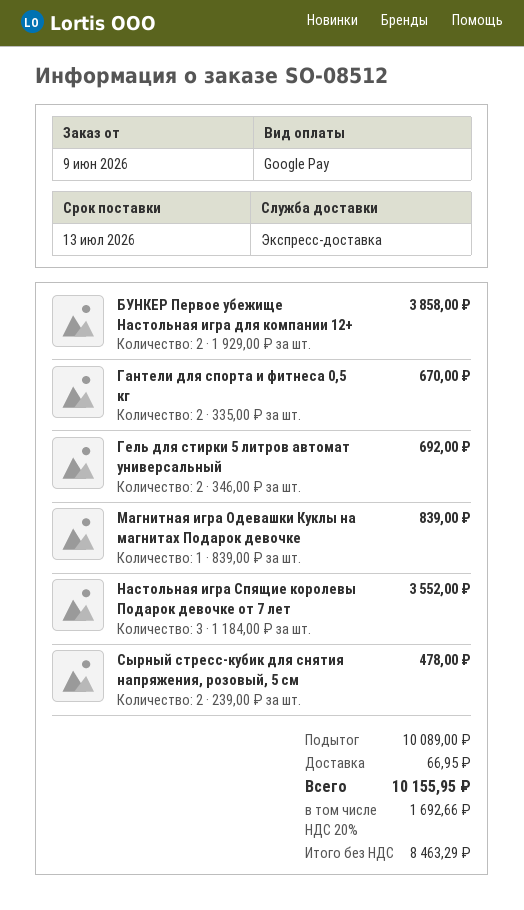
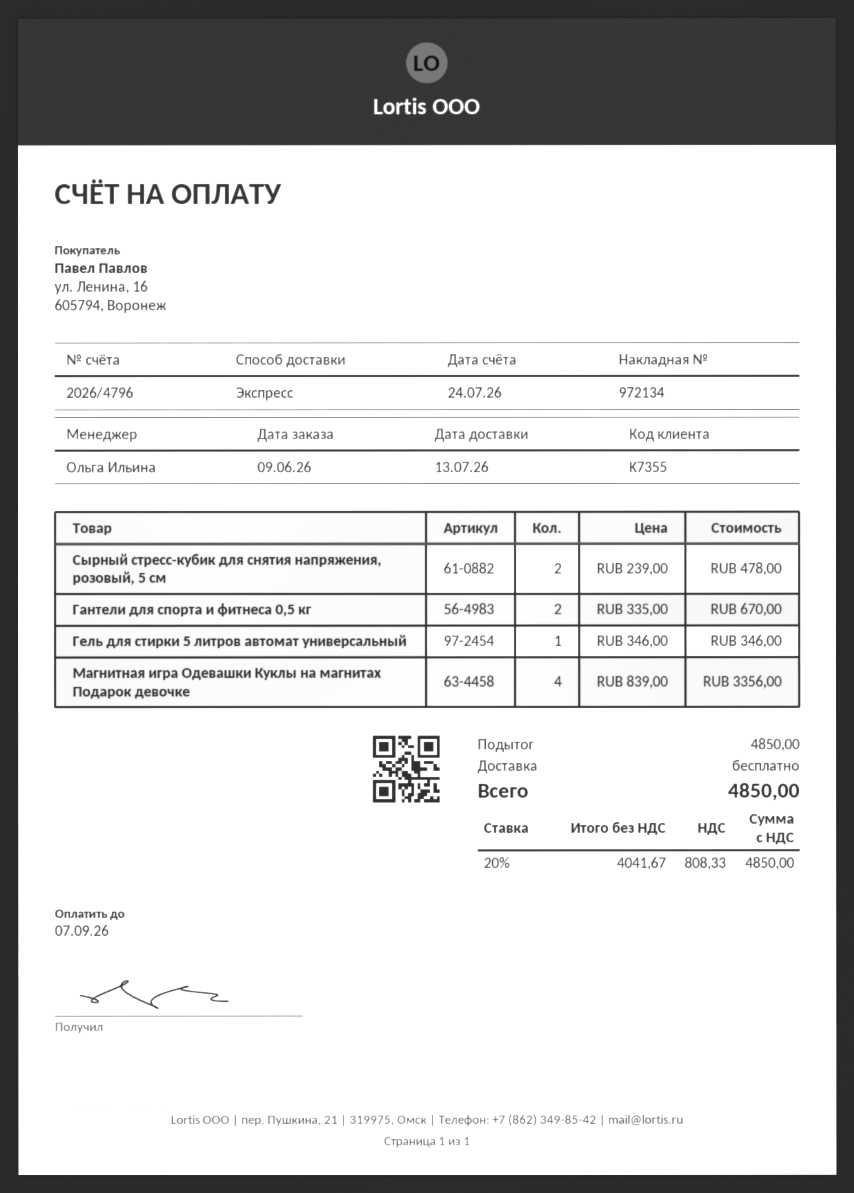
БУНКЕР Первое убежище Настольная игра для компании 12+: 2 x 1929.00 = 3858.00 -> none
Гель для стирки 5 литров автомат универсальный: 2 x 346.00 = 692.00 -> 1 x 346.00 = 346.00
Магнитная игра Одевашки Куклы на магнитах Подарок девочке: 1 x 839.00 = 839.00 -> 4 x 839.00 = 3356.00
Настольная игра Спящие королевы Подарок девочке от 7 лет: 3 x 1184.00 = 3552.00 -> none
subtotal: 10089.00 -> 4850.00
shipping: 66.95 -> 0.00
net: 8463.29 -> 4041.67
tax: 20% = 1692.66 -> 20% = 808.33
total: 10155.95 -> 4850.00

